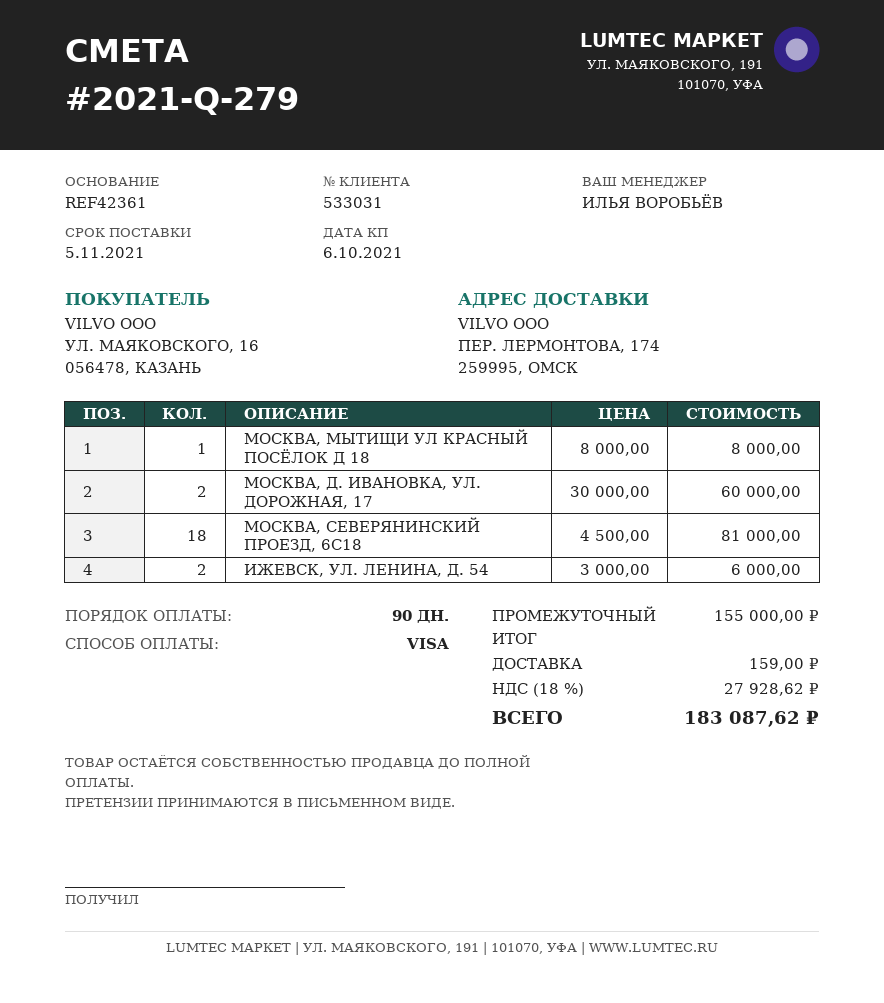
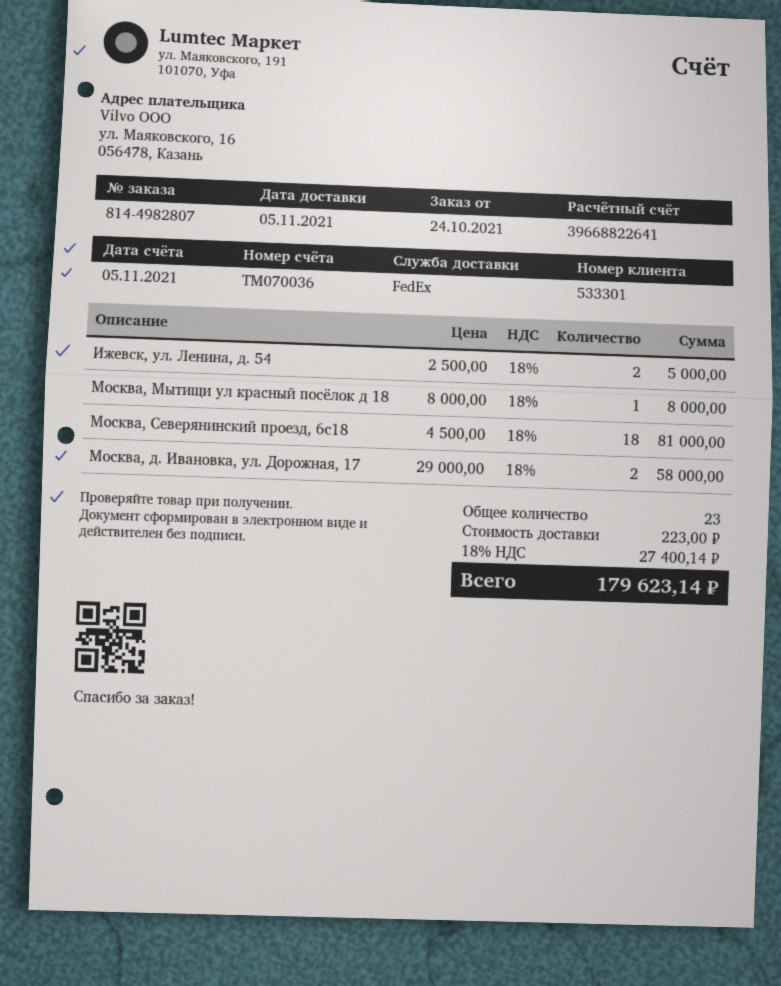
customer number: 533031 -> 533301
МОСКВА, Д. ИВАНОВКА, УЛ. ДОРОЖНАЯ, 17: 2 x 30000.00 = 60000.00 -> 2 x 29000.00 = 58000.00
ИЖЕВСК, УЛ. ЛЕНИНА, Д. 54: 2 x 3000.00 = 6000.00 -> 2 x 2500.00 = 5000.00
shipping: 159.00 -> 223.00
tax: 18% = 27928.62 -> 18% = 27400.14
total: 183087.62 -> 179623.14

